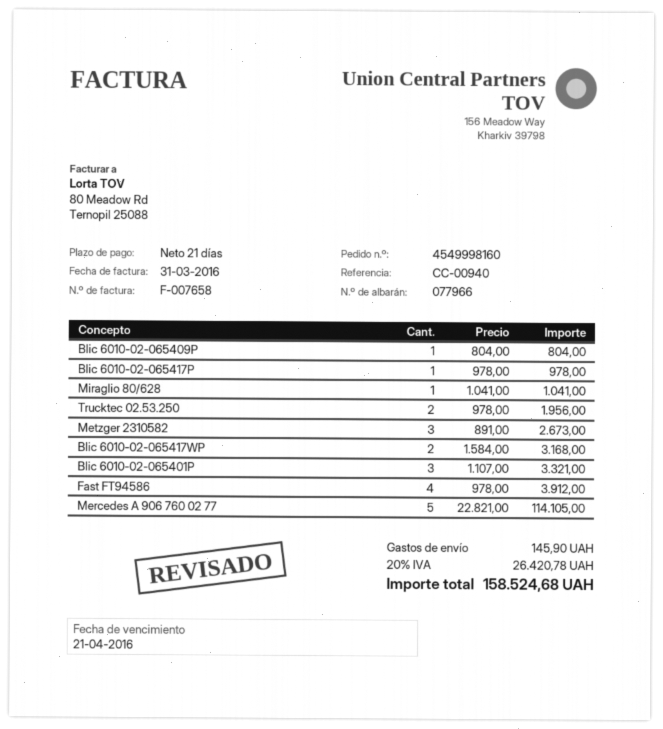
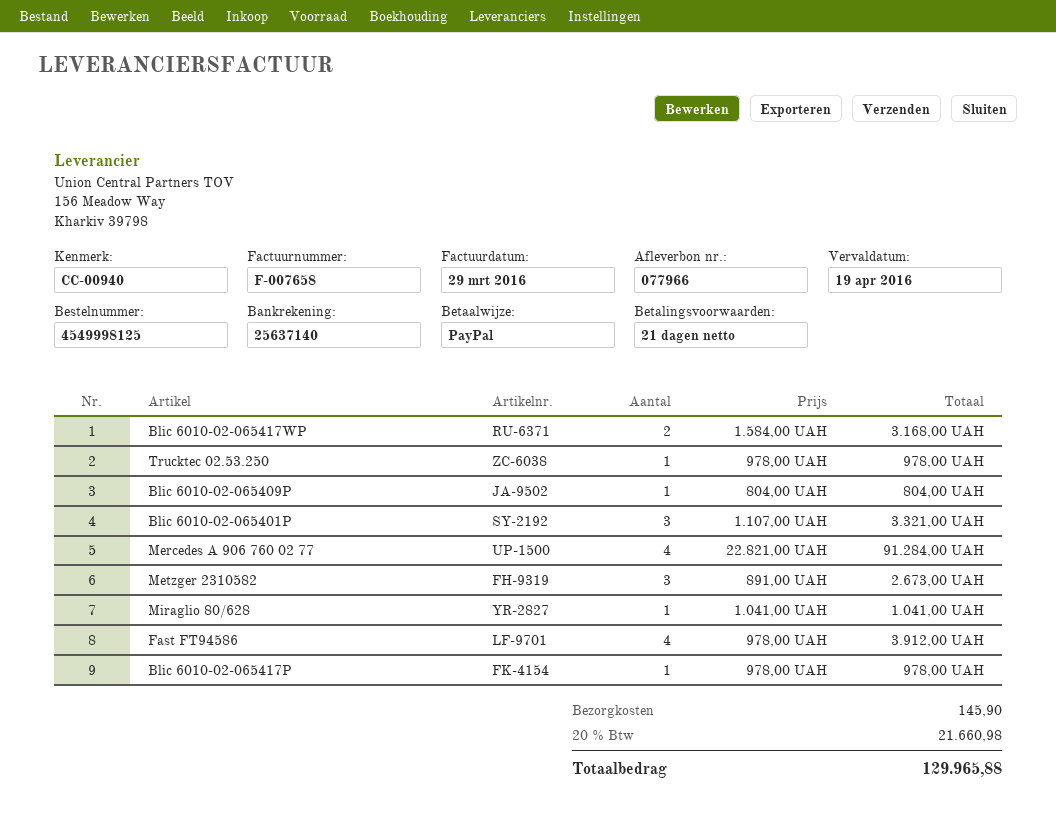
order number: 4549998160 -> 4549998125
invoice date: 2016-03-31 -> 2016-03-29
due date: 2016-04-21 -> 2016-04-19
Trucktec 02.53.250: 2 x 978.00 = 1956.00 -> 1 x 978.00 = 978.00
Mercedes A 906 760 02 77: 5 x 22821.00 = 114105.00 -> 4 x 22821.00 = 91284.00
tax: 20% = 26420.78 -> 20% = 21660.98
total: 158524.68 -> 129965.88

